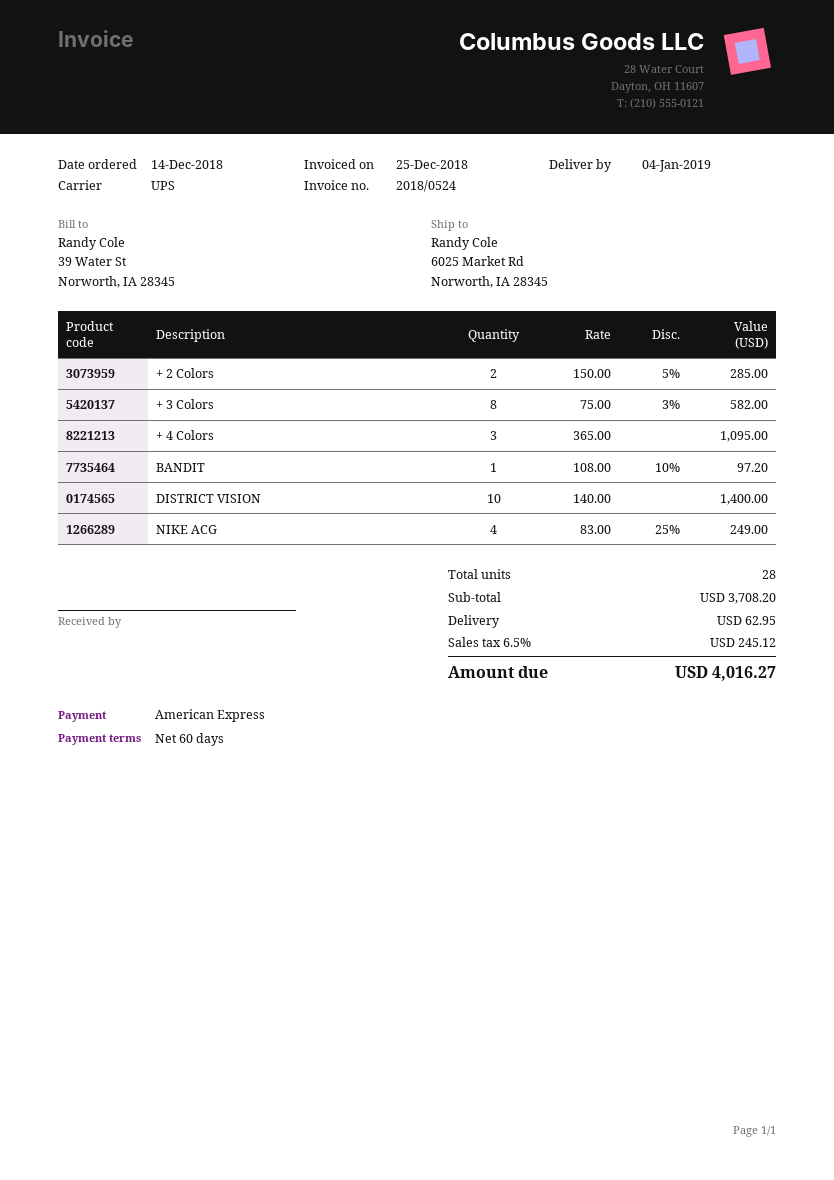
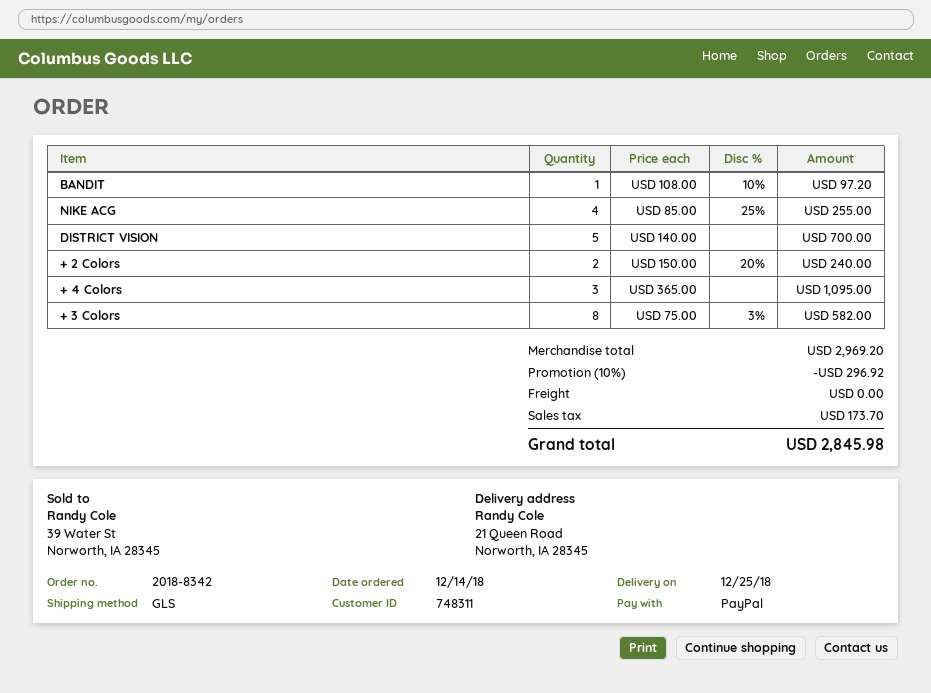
delivery date: 2019-01-04 -> 2018-12-25
payment method: American Express -> PayPal
shipping method: UPS -> GLS
ship to: 6025 Market Rd, Norworth, IA 28345 -> 21 Queen Road, Norworth, IA 28345
+ 2 Colors: 2 x 150.00 - 5% = 285.00 -> 2 x 150.00 - 20% = 240.00
DISTRICT VISION: 10 x 140.00 = 1400.00 -> 5 x 140.00 = 700.00
NIKE ACG: 4 x 83.00 - 25% = 249.00 -> 4 x 85.00 - 25% = 255.00
subtotal: 3708.20 -> 2969.20
discount: none -> 10% = 296.92
shipping: 62.95 -> 0.00
tax: 245.12 -> 173.70
total: 4016.27 -> 2845.98

